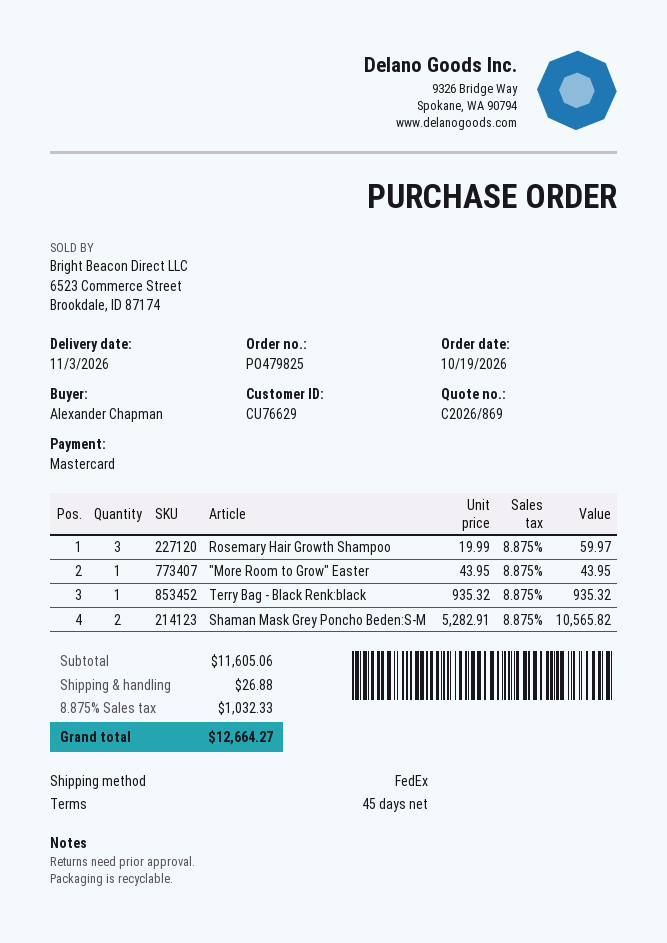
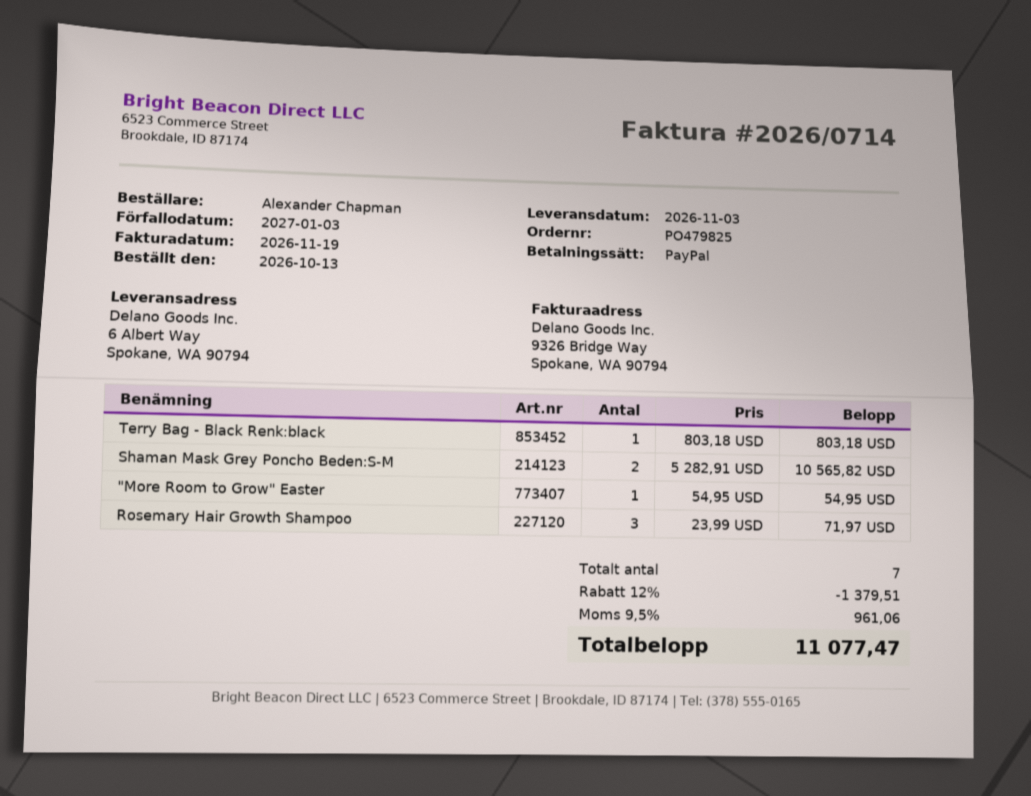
order date: 2026-10-19 -> 2026-10-13
payment method: Mastercard -> PayPal
Rosemary Hair Growth Shampoo: 3 x 19.99 = 59.97 -> 3 x 23.99 = 71.97
"More Room to Grow" Easter: 1 x 43.95 = 43.95 -> 1 x 54.95 = 54.95
Terry Bag - Black Renk:black: 1 x 935.32 = 935.32 -> 1 x 803.18 = 803.18
discount: none -> 12% = 1379.51
shipping: 26.88 -> none
tax: 8.875% = 1032.33 -> 9.5% = 961.06
total: 12664.27 -> 11077.47

